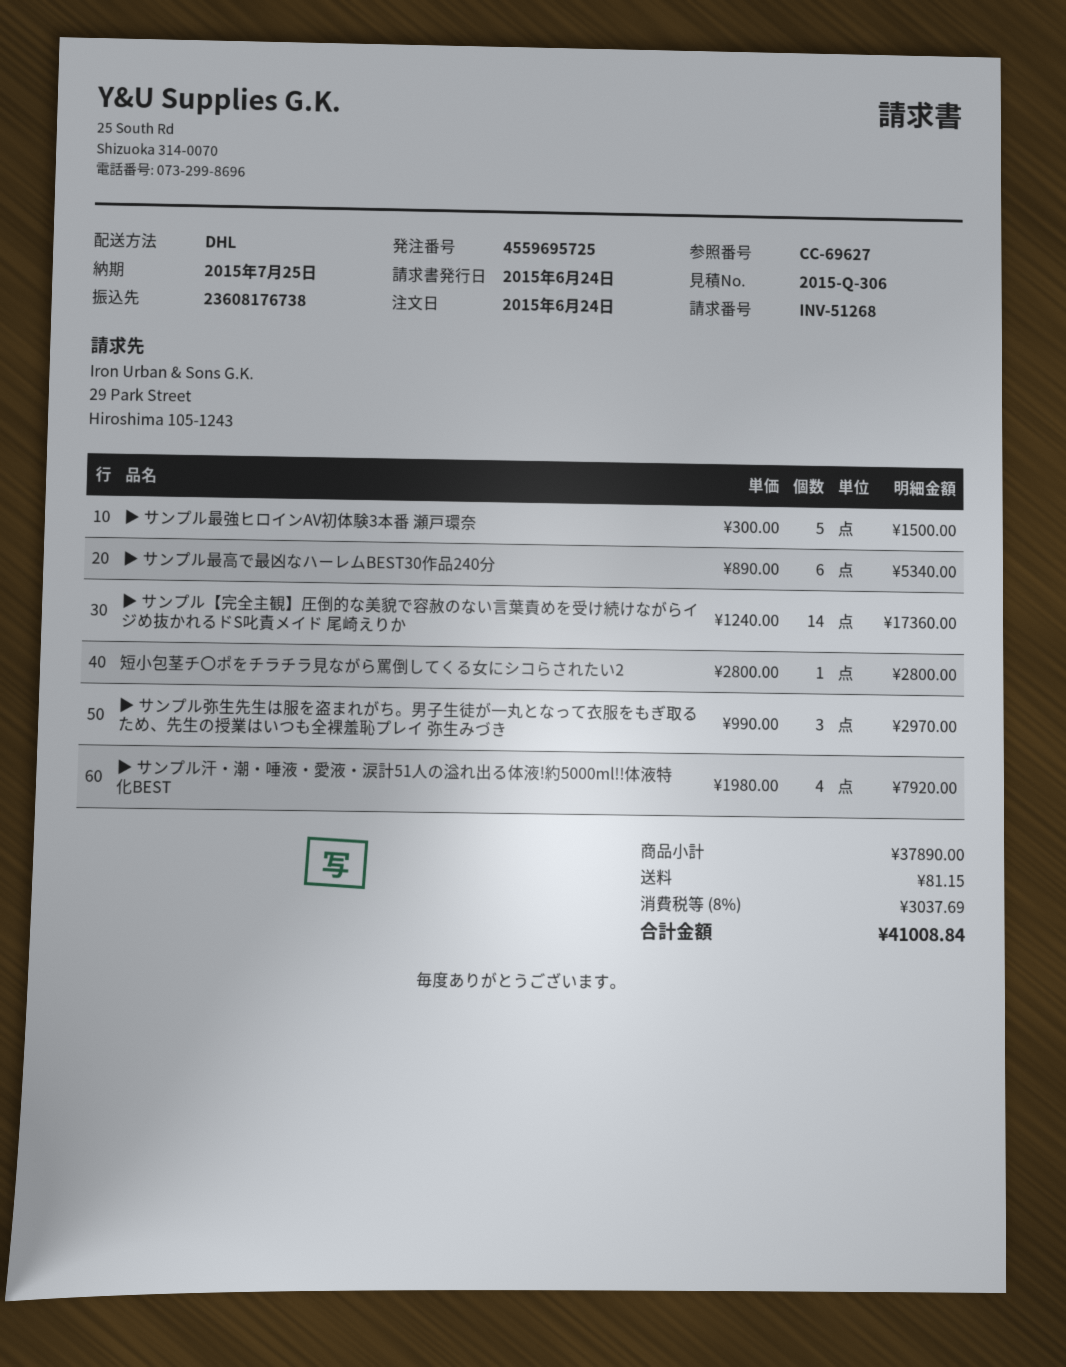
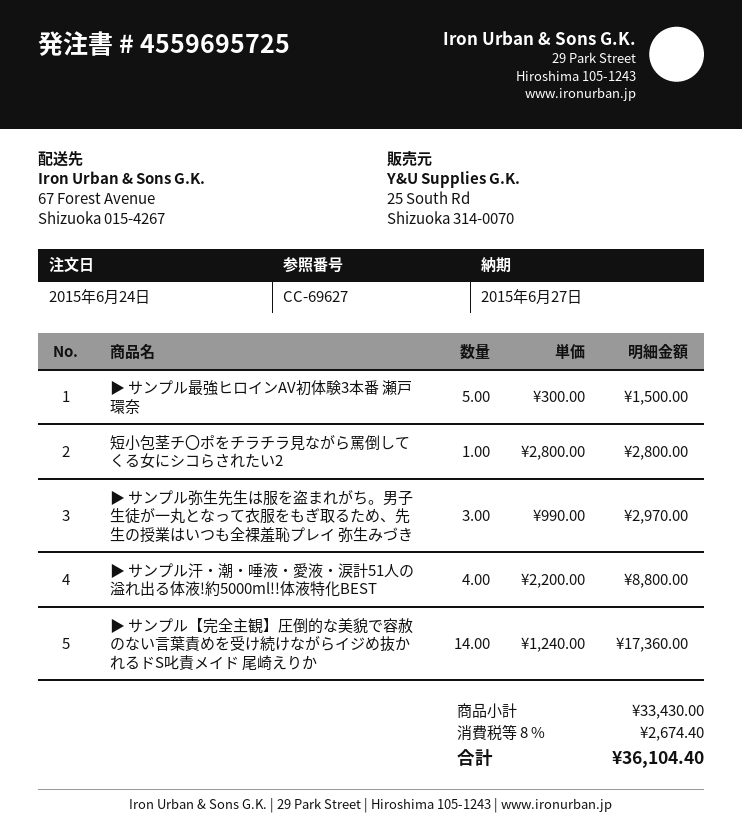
delivery date: 2015-07-25 -> 2015-06-27
▶ サンプル最高で最凶なハーレムBEST30作品240分: 6 x 890.00 = 5340.00 -> none
▶ サンプル汗・潮・唾液・愛液・涙計51人の溢れ出る体液!約5000ml!!体液特化BEST: 4 x 1980.00 = 7920.00 -> 4 x 2200.00 = 8800.00
subtotal: 37890.00 -> 33430.00
shipping: 81.15 -> none
tax: 8% = 3037.69 -> 8% = 2674.40
total: 41008.84 -> 36104.40

